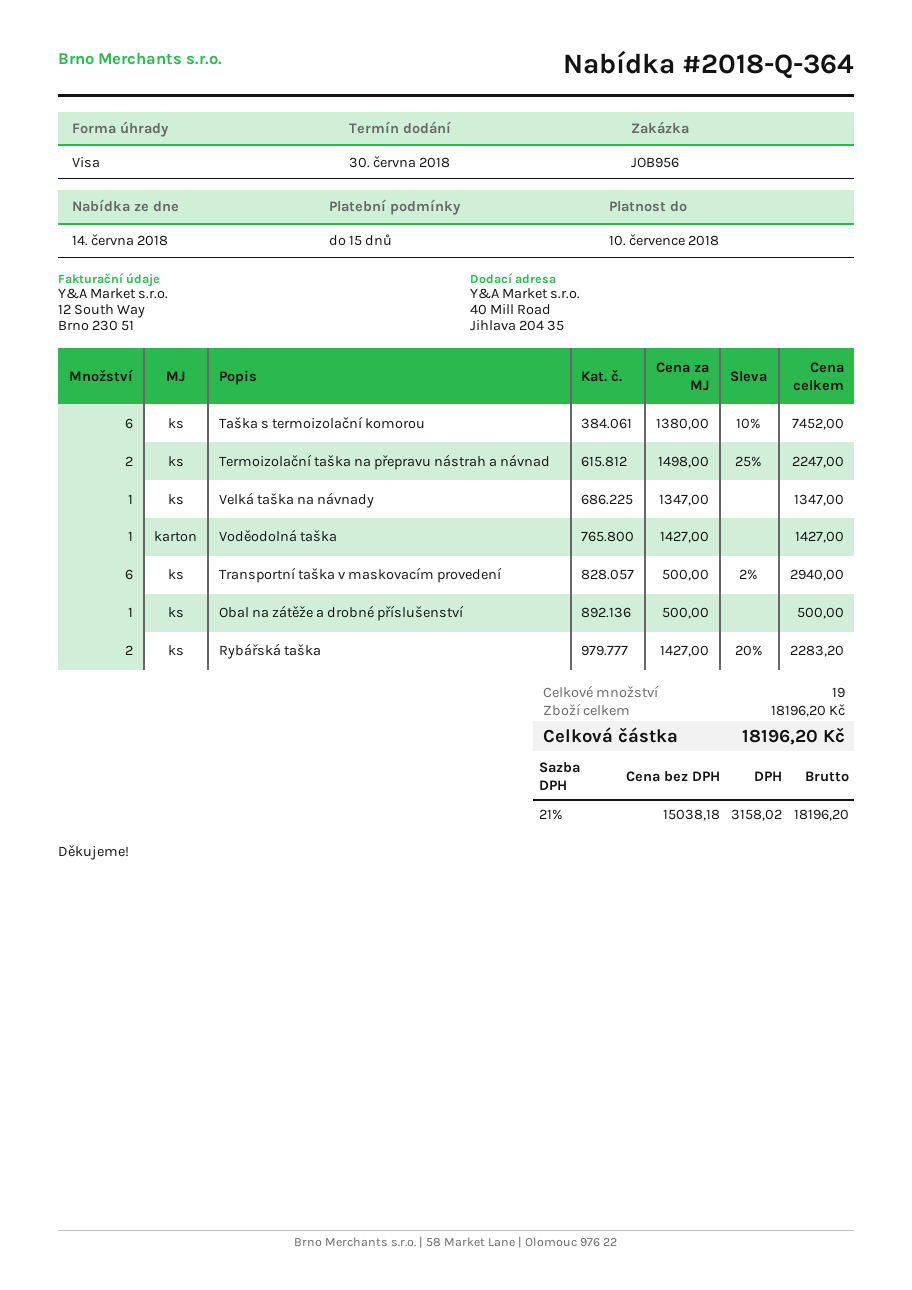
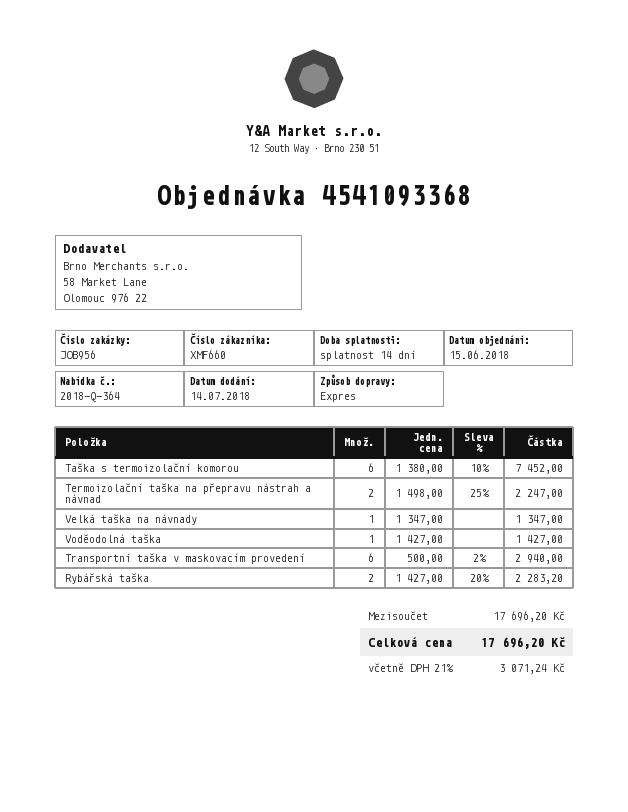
delivery date: 2018-06-30 -> 2018-07-14
payment terms: 15 days -> 14 days
Obal na zátěže a drobné příslušenství: 1 x 500.00 = 500.00 -> none
subtotal: 18196.20 -> 17696.20
tax: 21% = 3158.02 -> 21% = 3071.24
total: 18196.20 -> 17696.20

